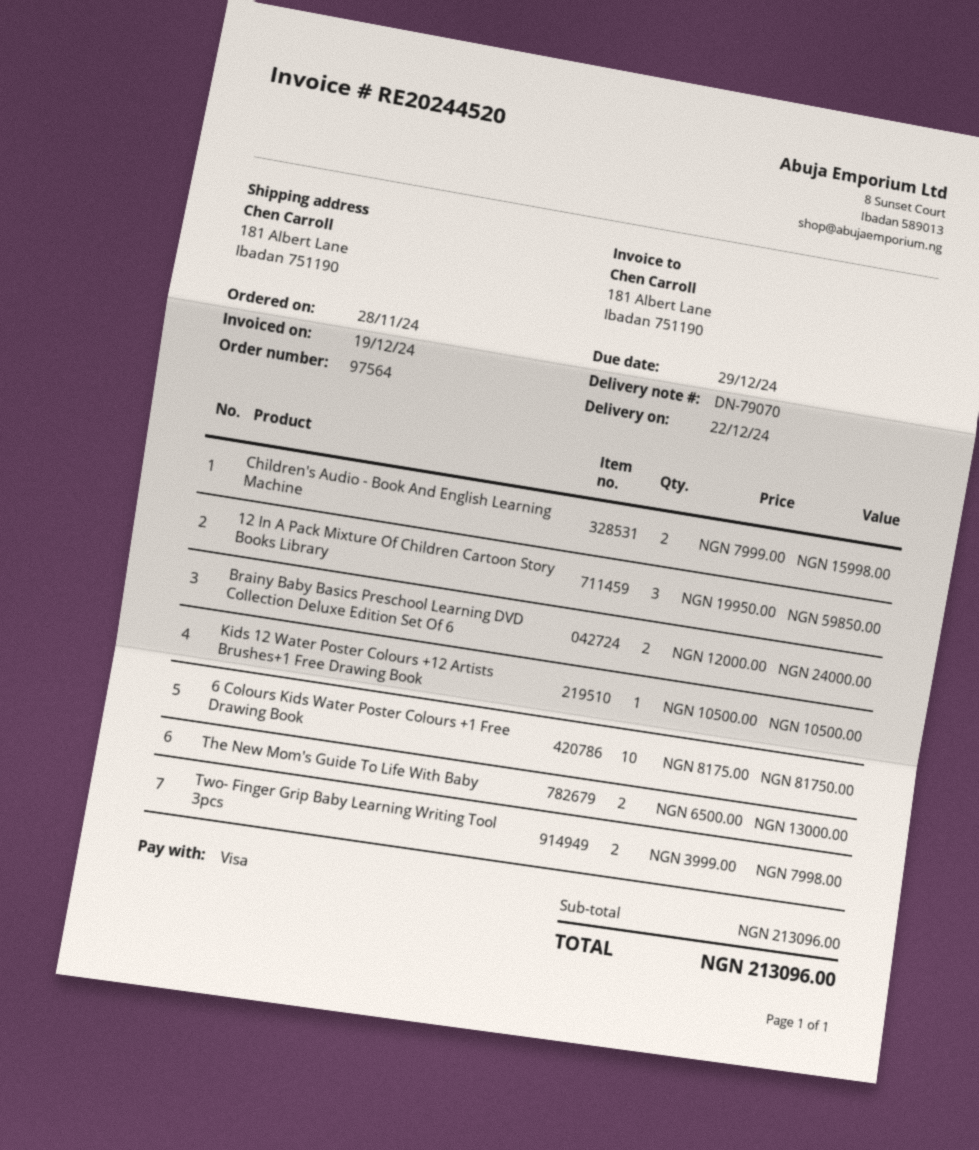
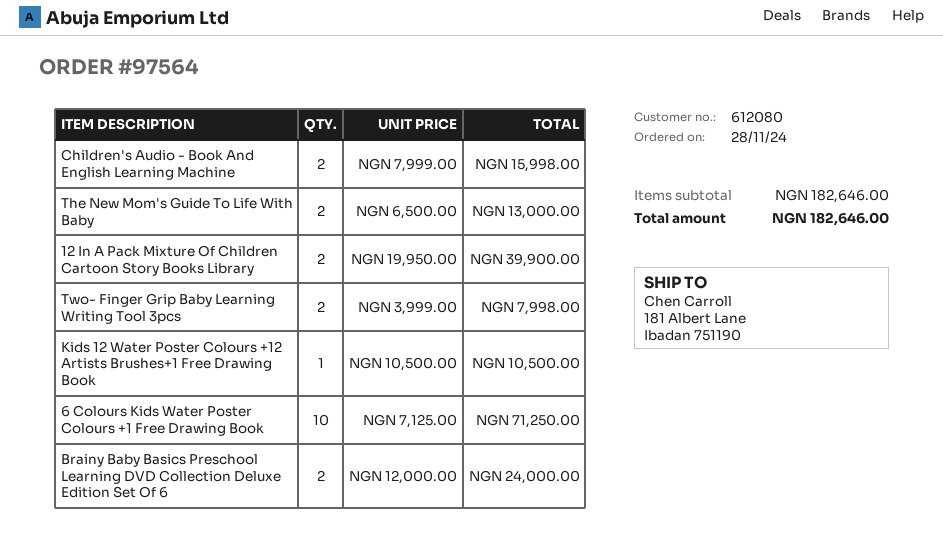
12 In A Pack Mixture Of Children Cartoon Story Books Library: 3 x 19950.00 = 59850.00 -> 2 x 19950.00 = 39900.00
6 Colours Kids Water Poster Colours +1 Free Drawing Book: 10 x 8175.00 = 81750.00 -> 10 x 7125.00 = 71250.00
subtotal: 213096.00 -> 182646.00
total: 213096.00 -> 182646.00

